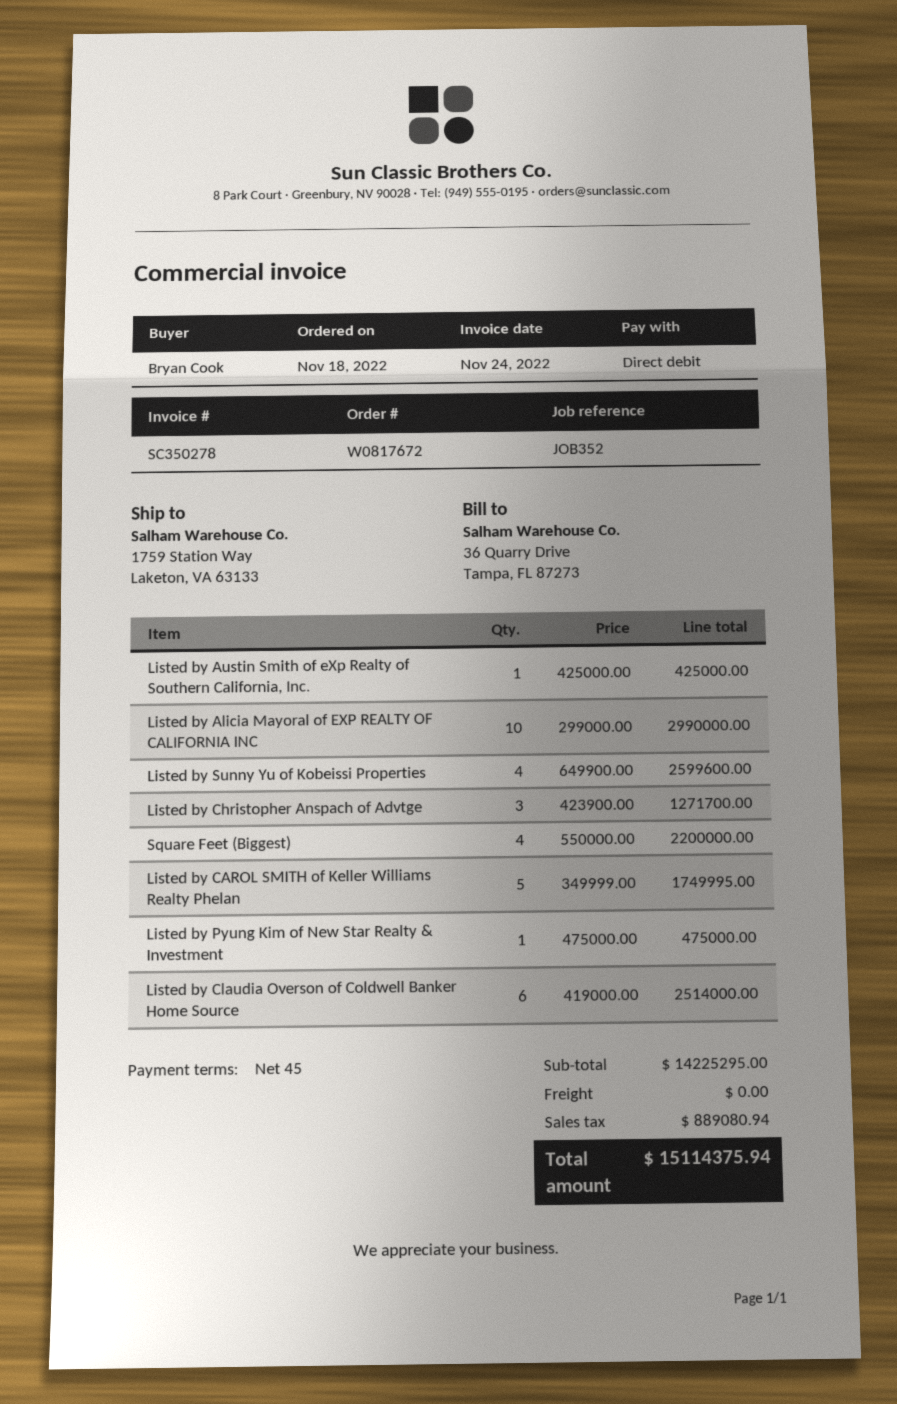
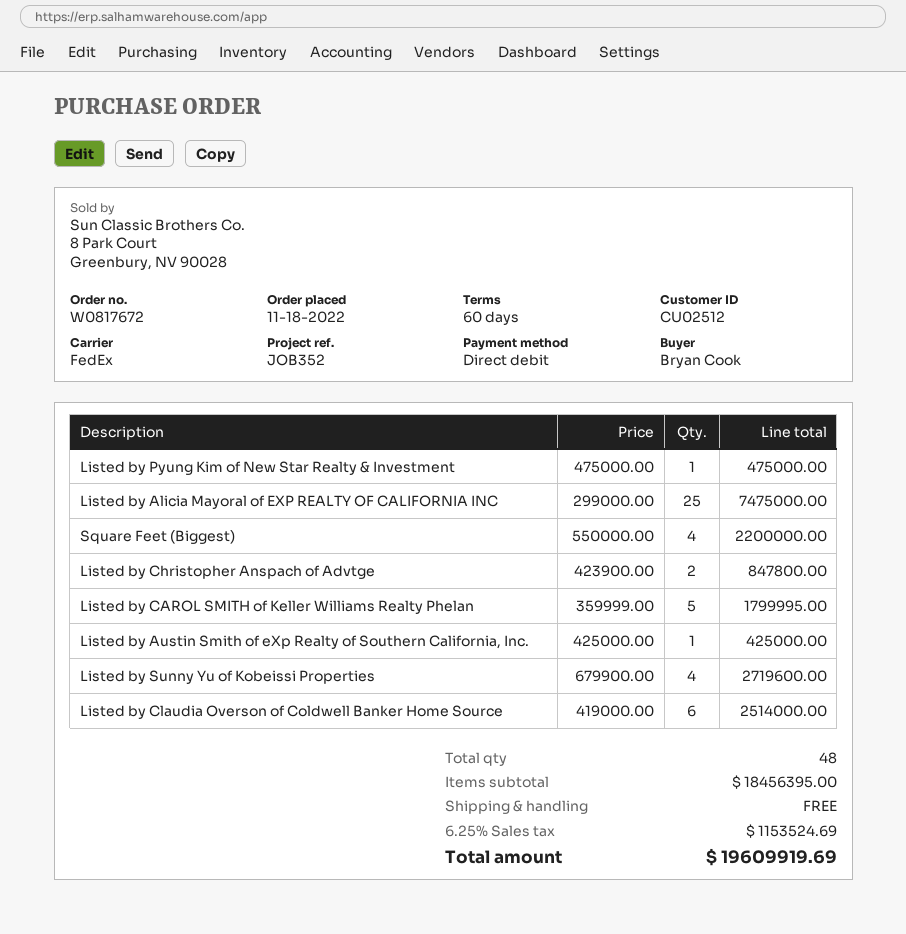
payment terms: 45 days -> 60 days
Listed by Alicia Mayoral of EXP REALTY OF CALIFORNIA INC: 10 x 299000.00 = 2990000.00 -> 25 x 299000.00 = 7475000.00
Listed by Sunny Yu of Kobeissi Properties: 4 x 649900.00 = 2599600.00 -> 4 x 679900.00 = 2719600.00
Listed by Christopher Anspach of Advtge: 3 x 423900.00 = 1271700.00 -> 2 x 423900.00 = 847800.00
Listed by CAROL SMITH of Keller Williams Realty Phelan: 5 x 349999.00 = 1749995.00 -> 5 x 359999.00 = 1799995.00
subtotal: 14225295.00 -> 18456395.00
tax: 889080.94 -> 1153524.69
total: 15114375.94 -> 19609919.69

